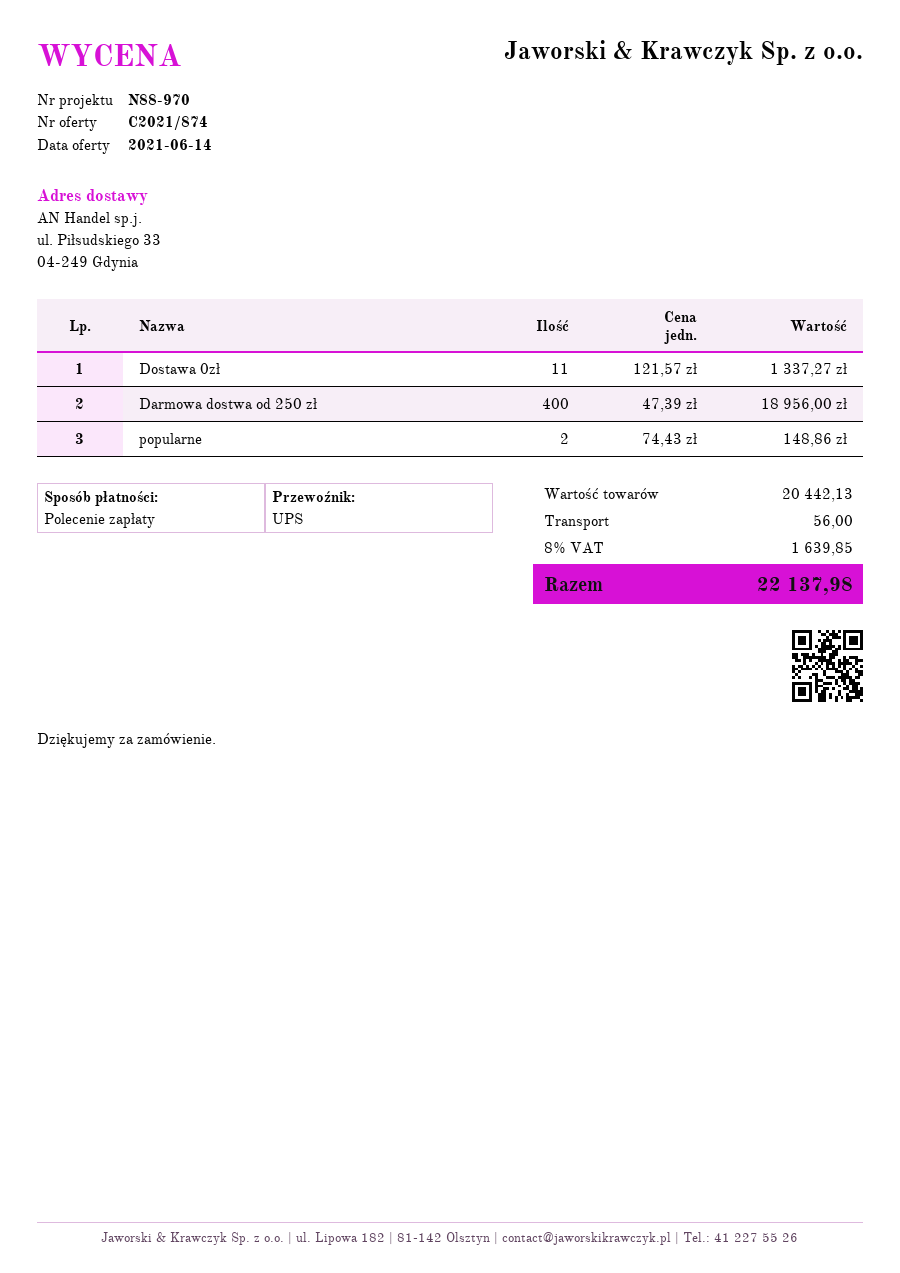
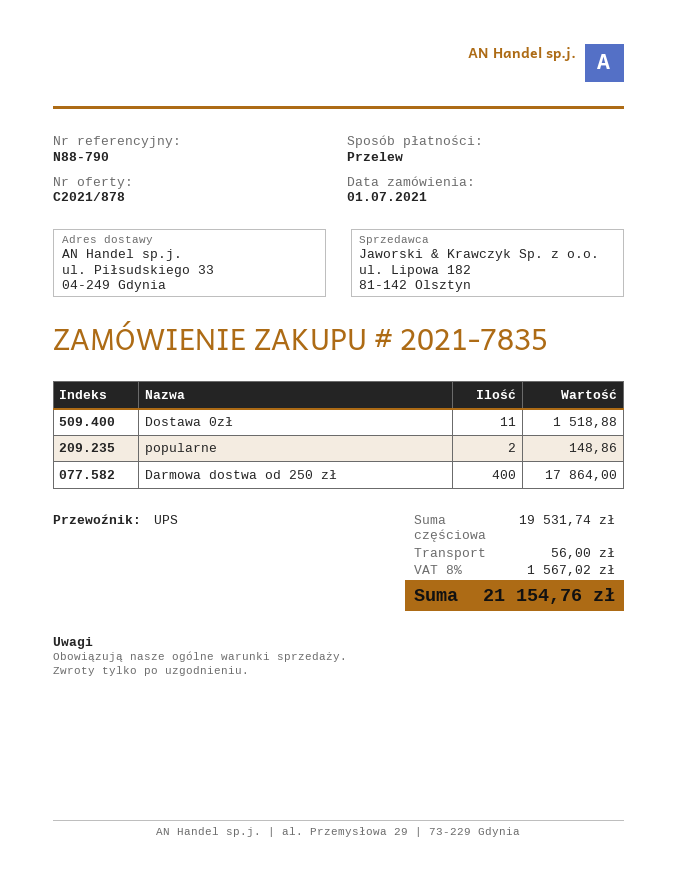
quote number: C2021/874 -> C2021/878
reference: N88-970 -> N88-790
payment method: direct debit -> bank transfer
Dostawa 0zł: 11 for 1337.27 -> 11 for 1518.88
Darmowa dostwa od 250 zł: 400 for 18956.00 -> 400 for 17864.00
subtotal: 20442.13 -> 19531.74
tax: 8% = 1639.85 -> 8% = 1567.02
total: 22137.98 -> 21154.76

